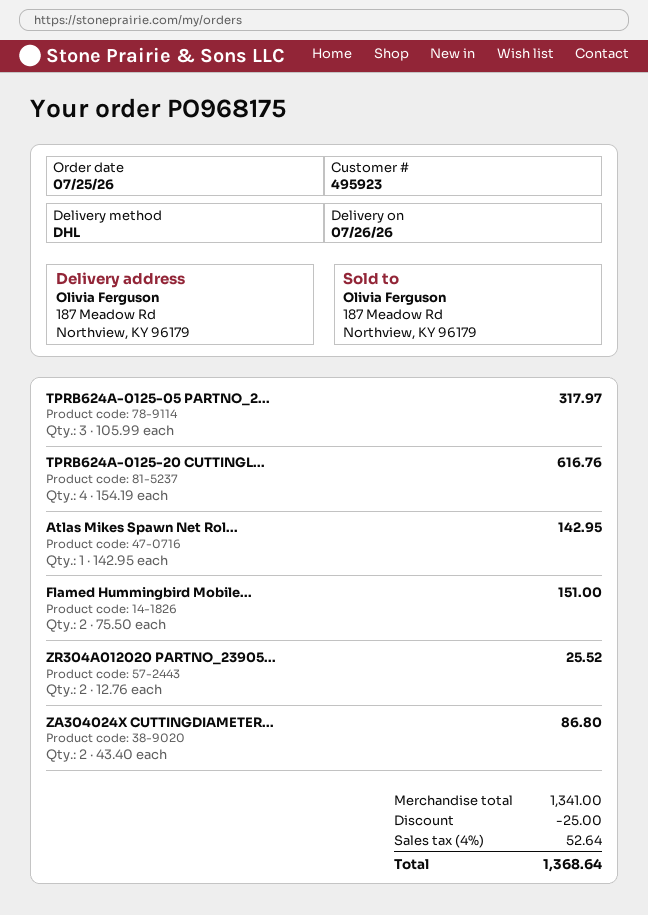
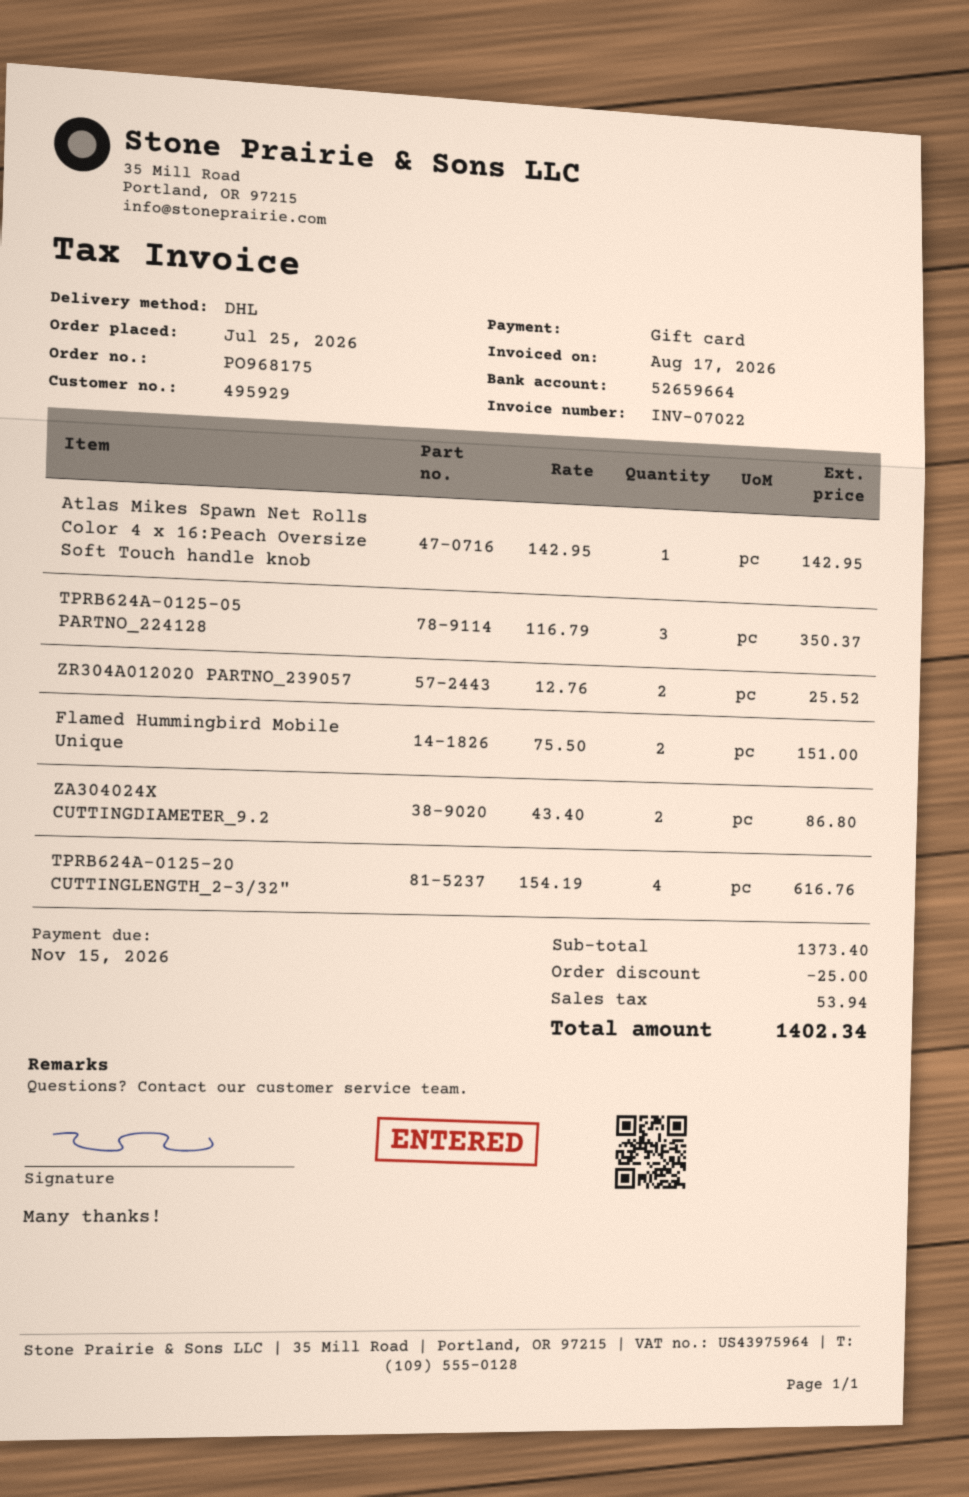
customer number: 495923 -> 495929
TPRB624A-0125-05 PARTNO_2...: 3 x 105.99 = 317.97 -> 3 x 116.79 = 350.37
subtotal: 1341.00 -> 1373.40
tax: 52.64 -> 53.94
total: 1368.64 -> 1402.34

